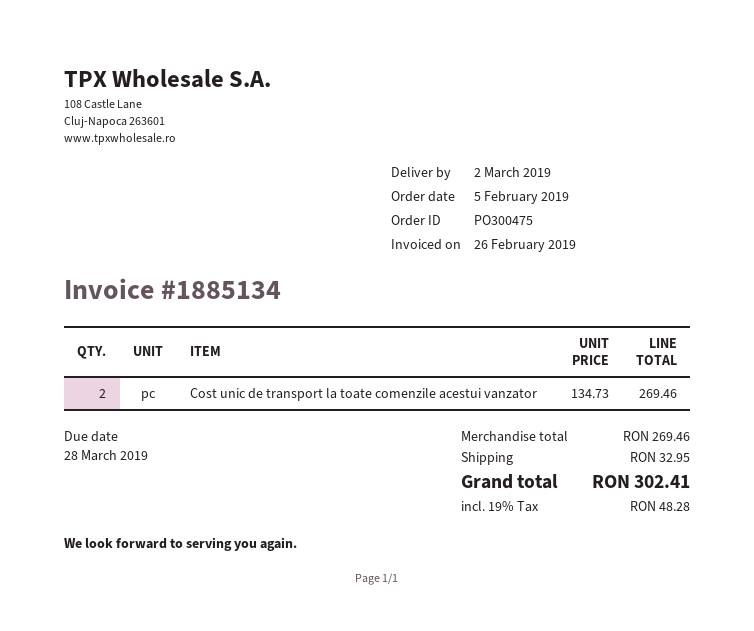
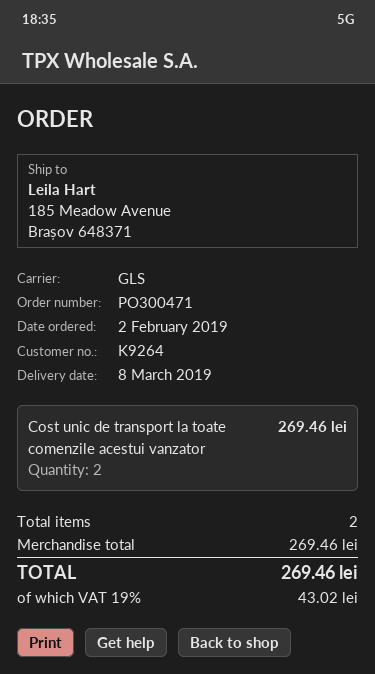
order number: PO300475 -> PO300471
order date: 2019-02-05 -> 2019-02-02
delivery date: 2019-03-02 -> 2019-03-08
shipping: 32.95 -> none
tax: 19% = 48.28 -> 19% = 43.02
total: 302.41 -> 269.46

